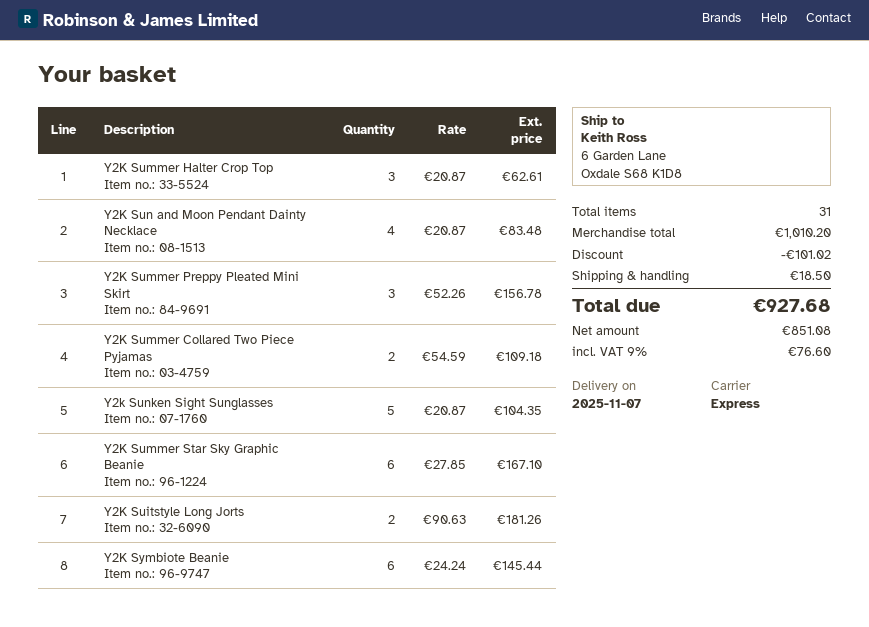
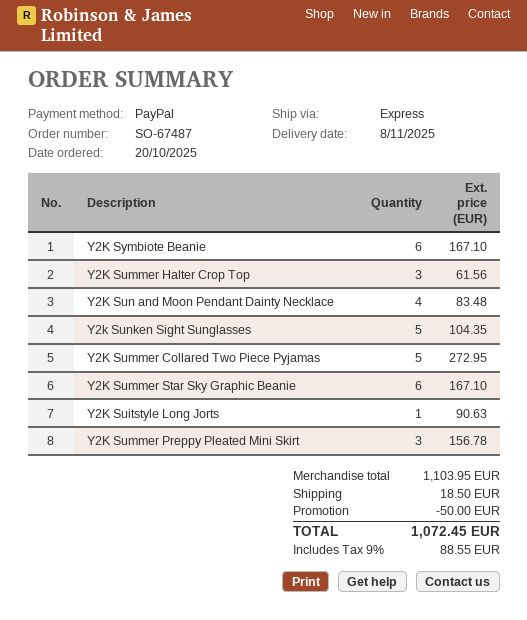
delivery date: 2025-11-07 -> 2025-11-08
Y2K Summer Halter Crop Top: 3 for 62.61 -> 3 for 61.56
Y2K Summer Collared Two Piece Pyjamas: 2 for 109.18 -> 5 for 272.95
Y2K Suitstyle Long Jorts: 2 for 181.26 -> 1 for 90.63
Y2K Symbiote Beanie: 6 for 145.44 -> 6 for 167.10
subtotal: 1010.20 -> 1103.95
discount: 101.02 -> 50.00
tax: 9% = 76.60 -> 9% = 88.55
total: 927.68 -> 1072.45

